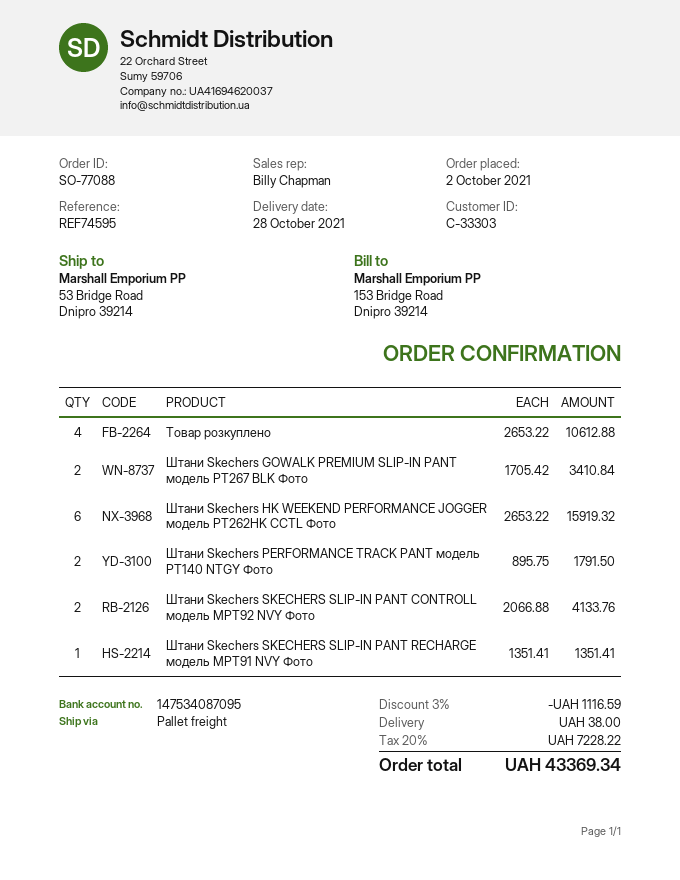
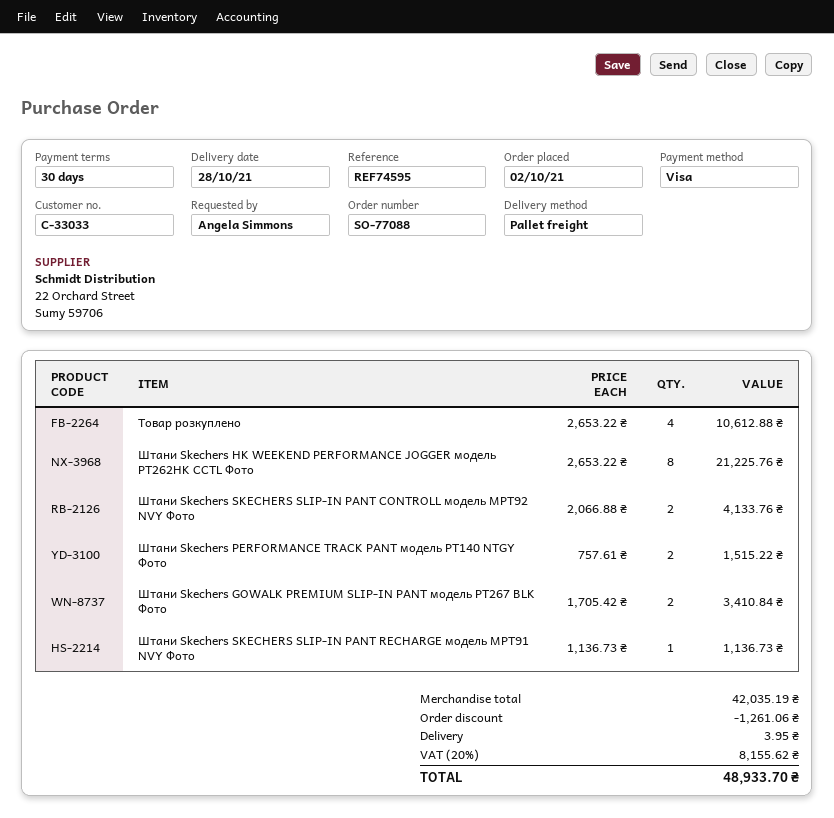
customer number: C-33303 -> C-33033
Штани Skechers HK WEEKEND PERFORMANCE JOGGER модель PT262HK CCTL Фото: 6 x 2653.22 = 15919.32 -> 8 x 2653.22 = 21225.76
Штани Skechers PERFORMANCE TRACK PANT модель PT140 NTGY Фото: 2 x 895.75 = 1791.50 -> 2 x 757.61 = 1515.22
Штани Skechers SKECHERS SLIP-IN PANT RECHARGE модель MPT91 NVY Фото: 1 x 1351.41 = 1351.41 -> 1 x 1136.73 = 1136.73
discount: 1116.59 -> 1261.06
shipping: 38.00 -> 3.95
tax: 20% = 7228.22 -> 20% = 8155.62
total: 43369.34 -> 48933.70

